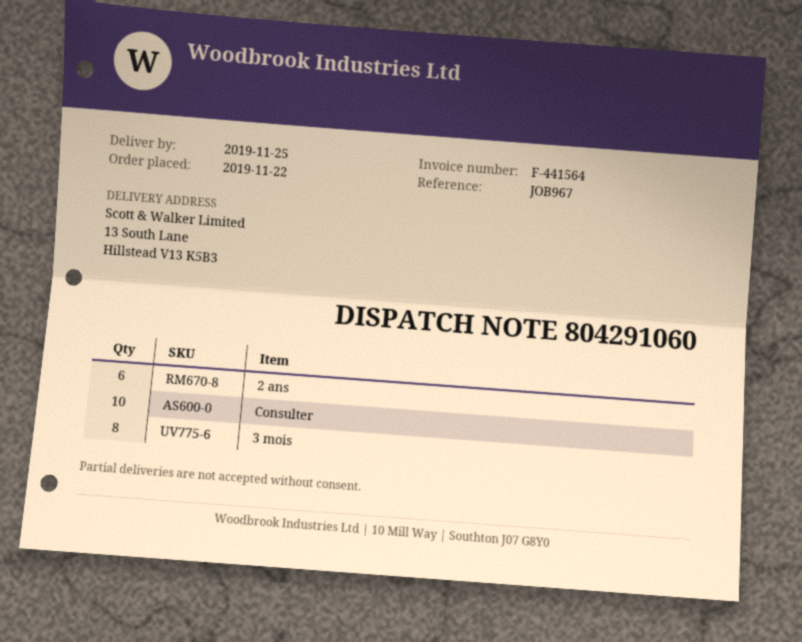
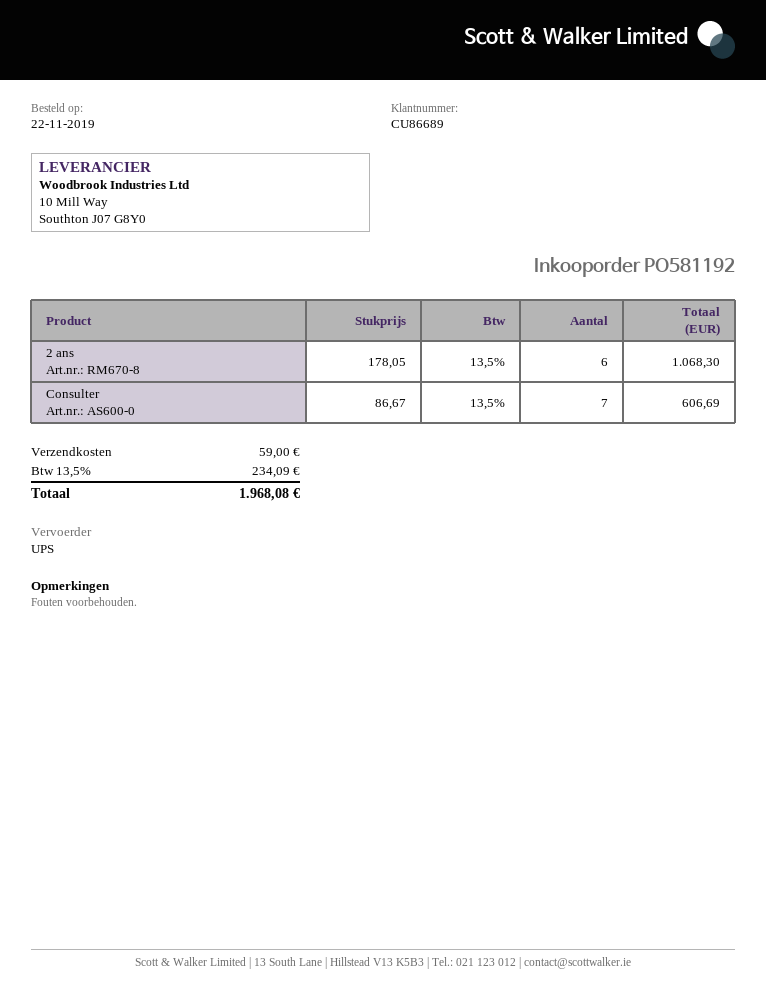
Consulter: 10 -> 7
3 mois: 8 -> none

